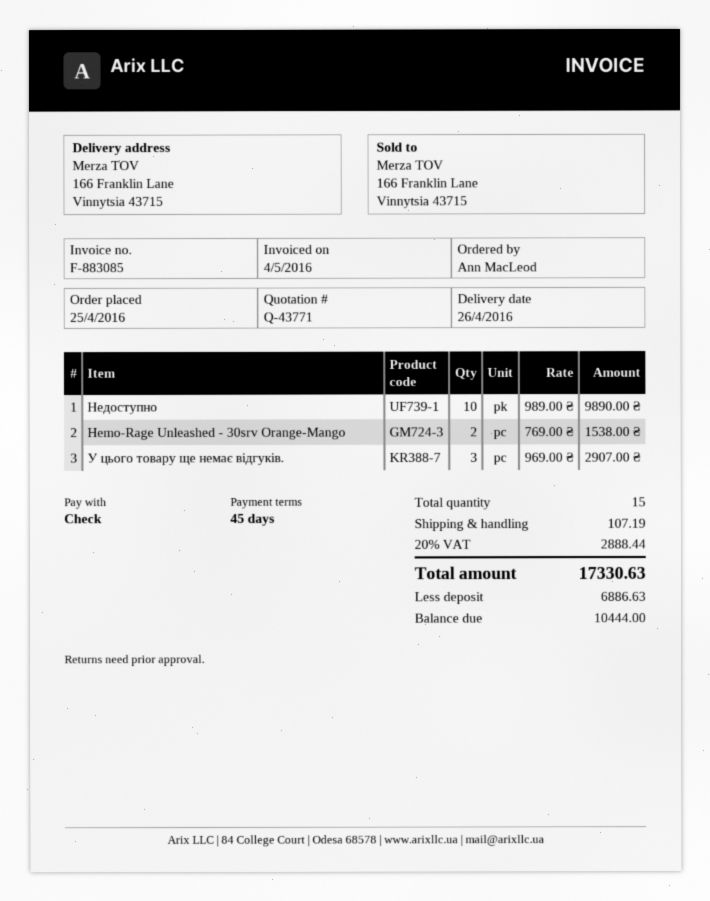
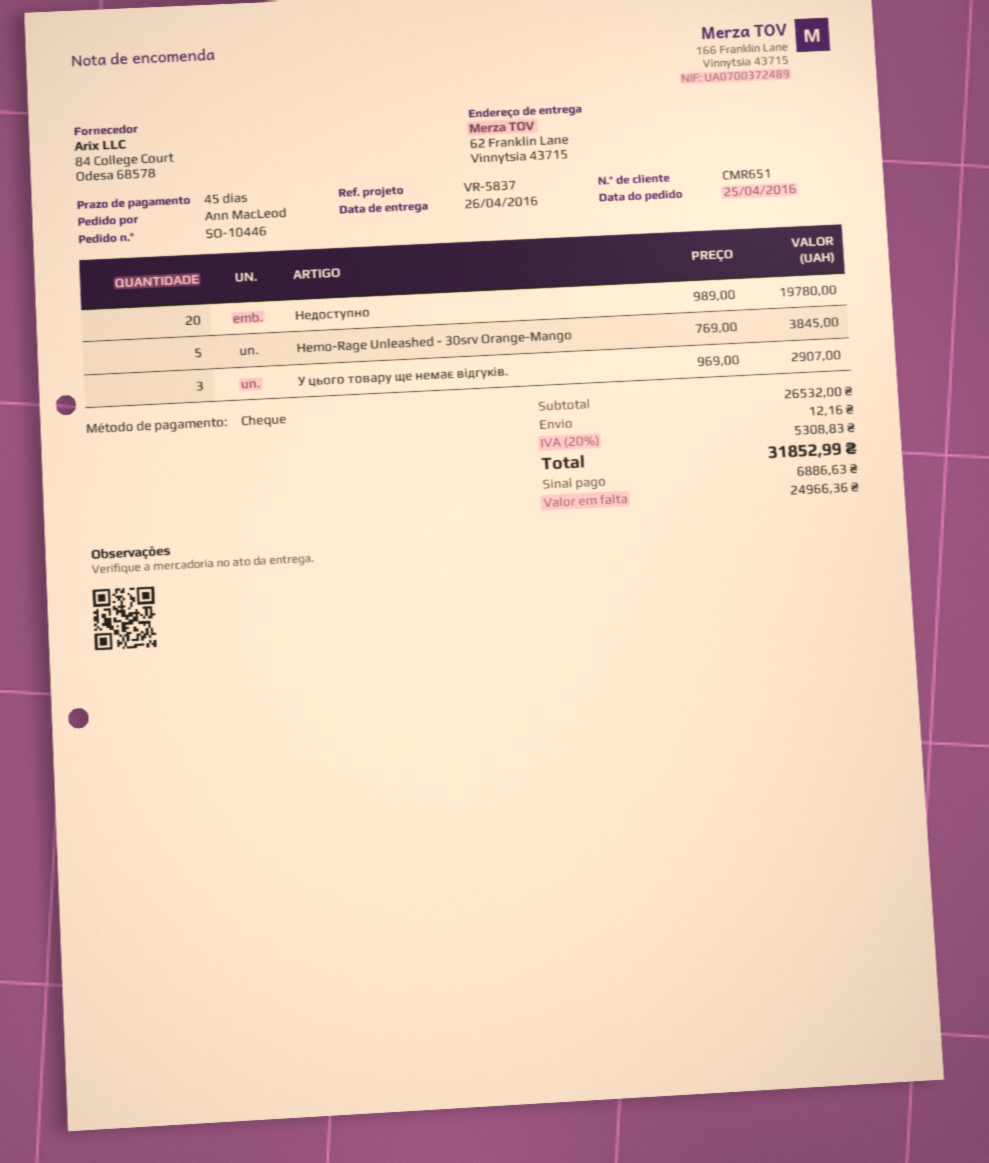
ship to: 166 Franklin Lane, Vinnytsia 43715 -> 62 Franklin Lane, Vinnytsia 43715
Недоступно: 10 x 989.00 = 9890.00 -> 20 x 989.00 = 19780.00
Hemo-Rage Unleashed - 30srv Orange-Mango: 2 x 769.00 = 1538.00 -> 5 x 769.00 = 3845.00
shipping: 107.19 -> 12.16
tax: 20% = 2888.44 -> 20% = 5308.83
total: 17330.63 -> 31852.99
balance: 10444.00 -> 24966.36

